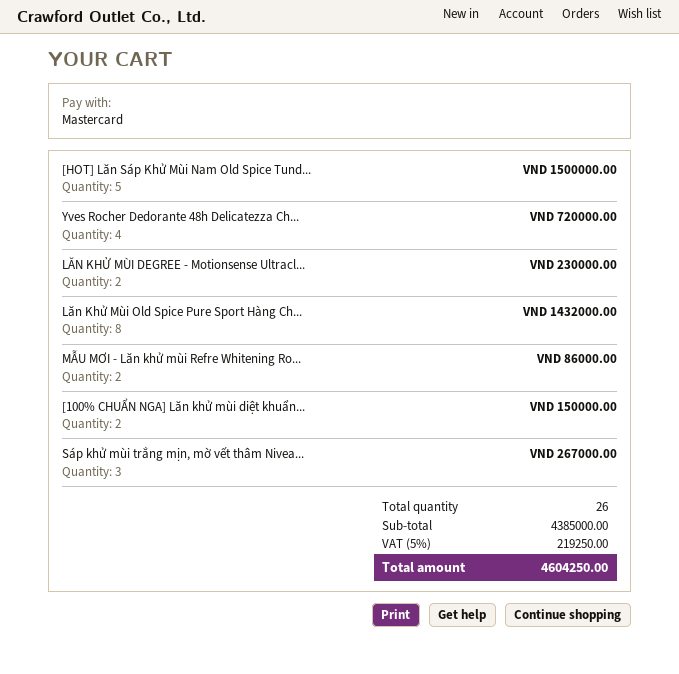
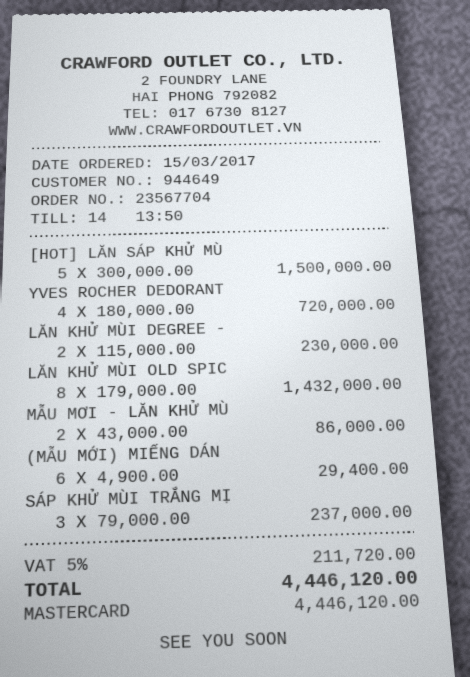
[100% CHUẨN NGA] Lăn khử mùi diệt khuẩn...: 2 for 150000.00 -> none
Sáp khử mùi trắng mịn, mờ vết thâm Nivea...: 3 for 267000.00 -> 3 for 237000.00
(MẪU MỚI) MIẾNG DÁN: none -> 6 for 29400.00
tax: 5% = 219250.00 -> 5% = 211720.00
total: 4604250.00 -> 4446120.00

